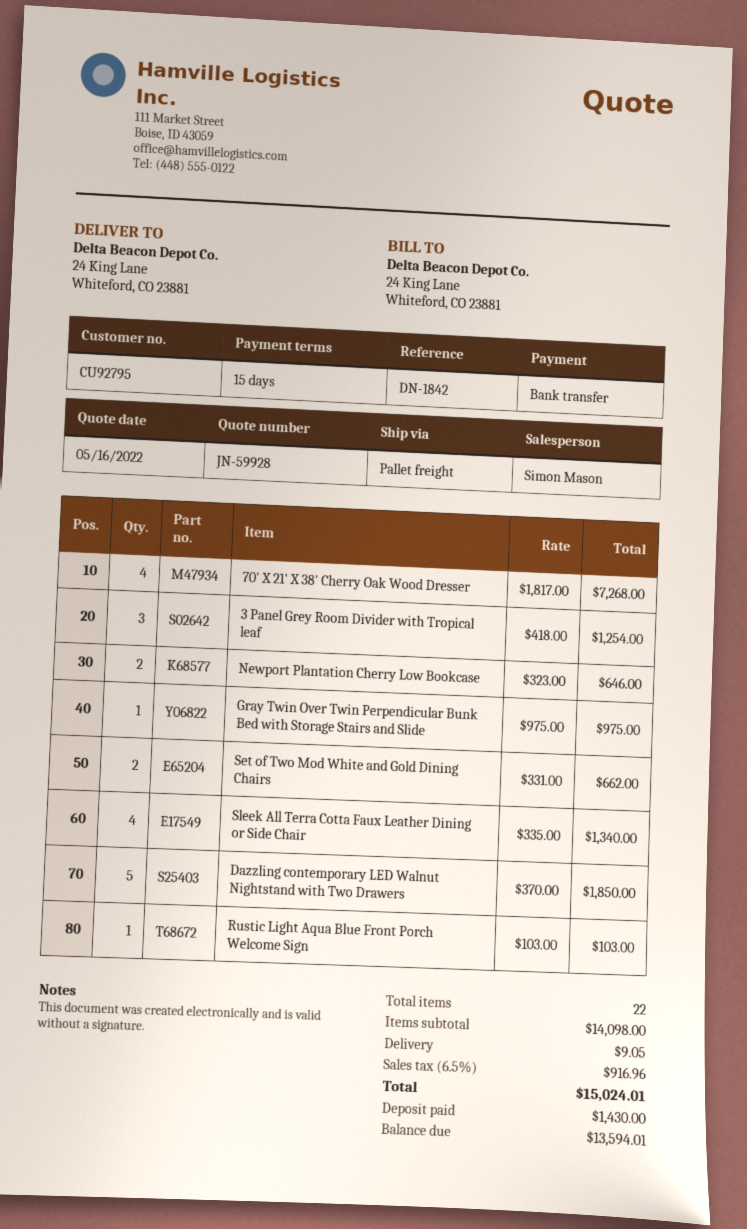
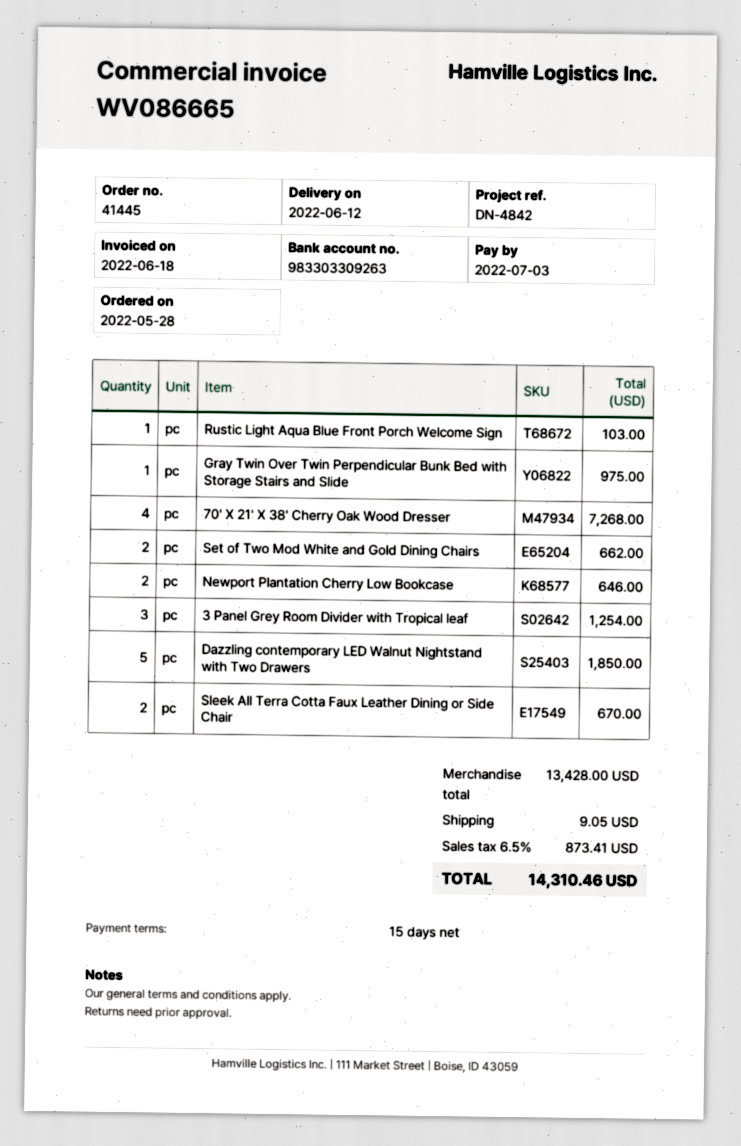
reference: DN-1842 -> DN-4842
Sleek All Terra Cotta Faux Leather Dining or Side Chair: 4 for 1340.00 -> 2 for 670.00
subtotal: 14098.00 -> 13428.00
tax: 6.5% = 916.96 -> 6.5% = 873.41
total: 15024.01 -> 14310.46

